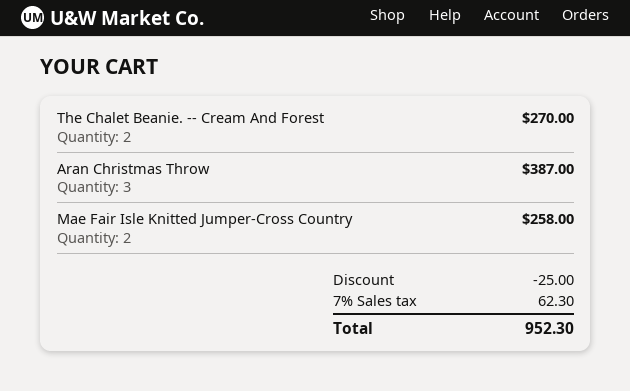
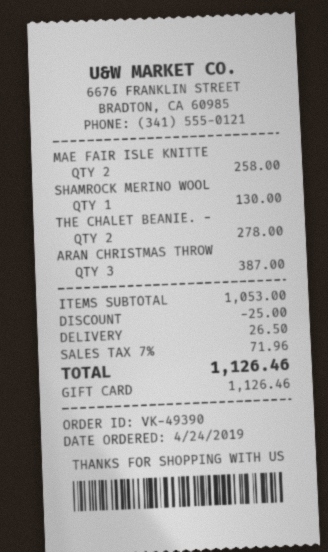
The Chalet Beanie. -- Cream And Forest: 2 for 270.00 -> 2 for 278.00
SHAMROCK MERINO WOOL: none -> 1 for 130.00
shipping: none -> 26.50
tax: 7% = 62.30 -> 7% = 71.96
total: 952.30 -> 1126.46

